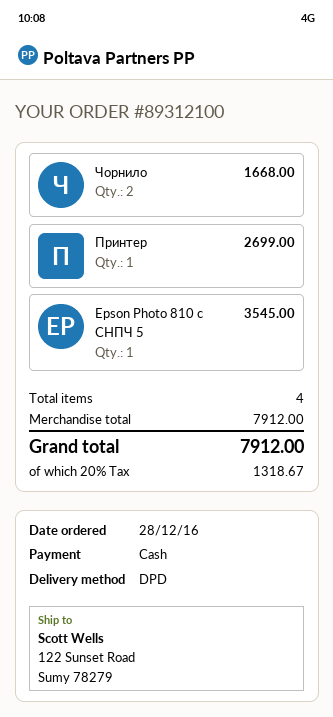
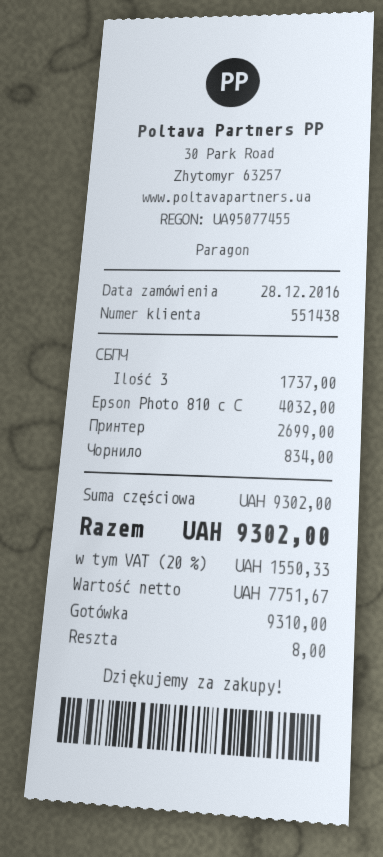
Чорнило: 2 for 1668.00 -> 1 for 834.00
Epson Photo 810 с СНПЧ 5: 1 for 3545.00 -> 1 for 4032.00
СБПЧ: none -> 3 for 1737.00
subtotal: 7912.00 -> 9302.00
tax: 20% = 1318.67 -> 20% = 1550.33
total: 7912.00 -> 9302.00

